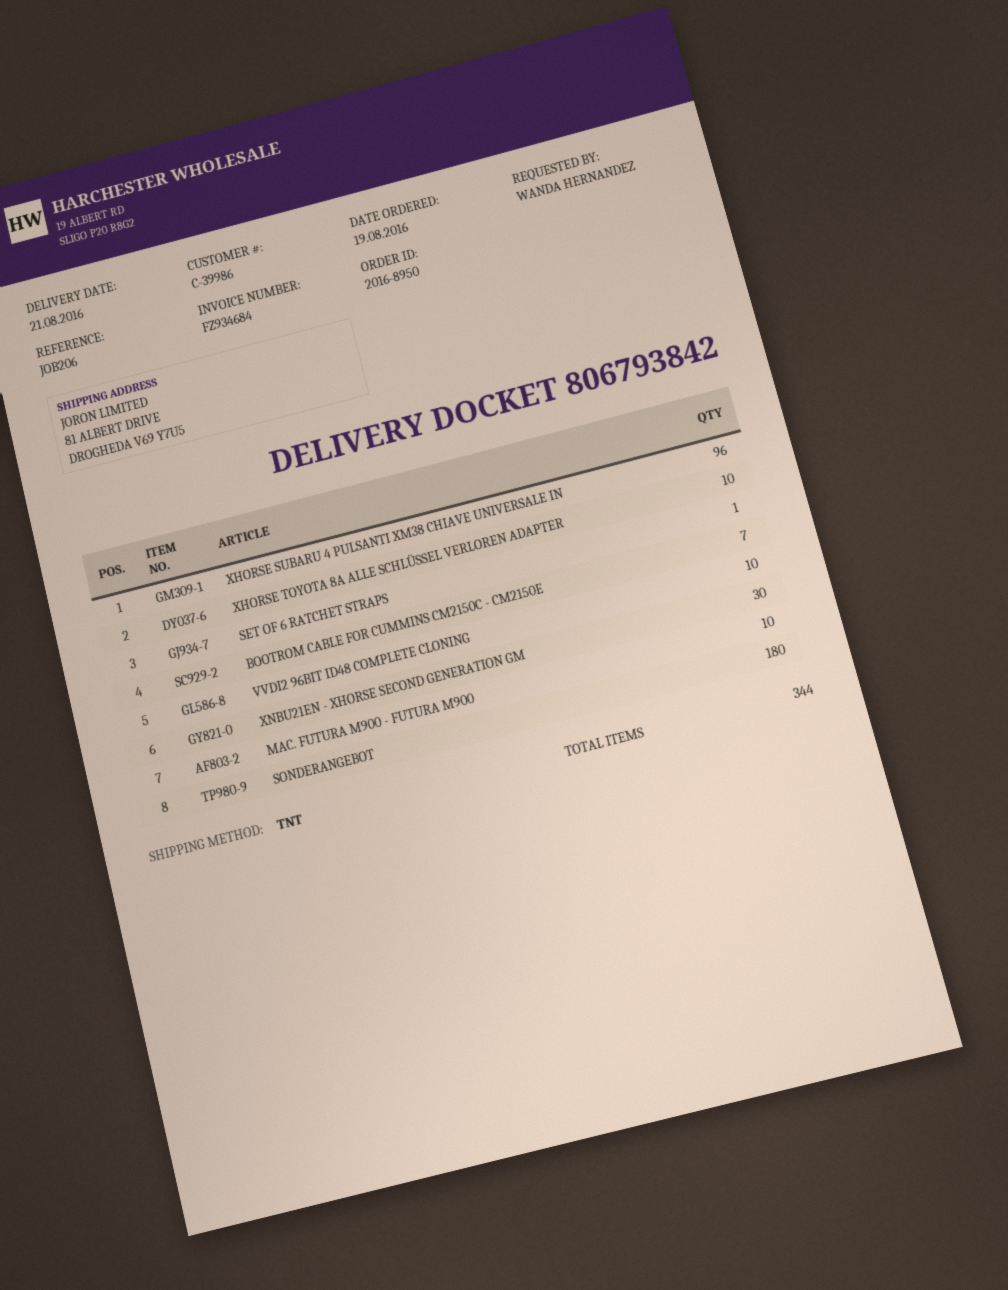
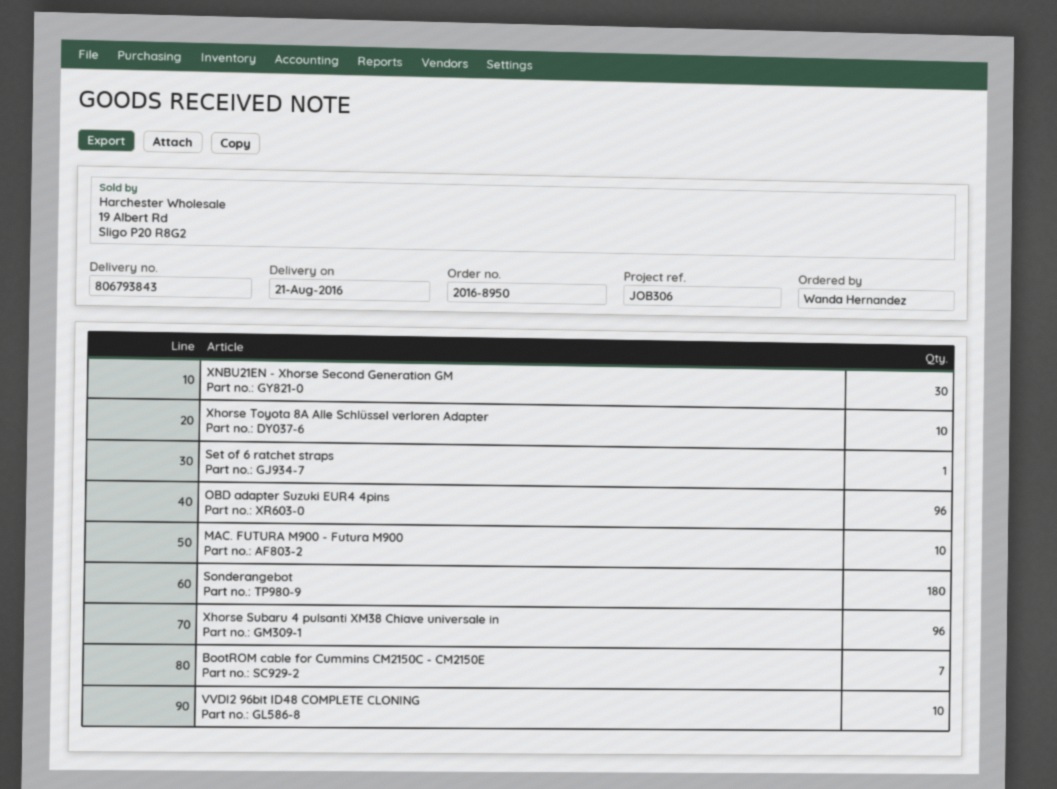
delivery note number: 806793842 -> 806793843
reference: JOB206 -> JOB306
OBD adapter Suzuki EUR4 4pins: none -> 96

